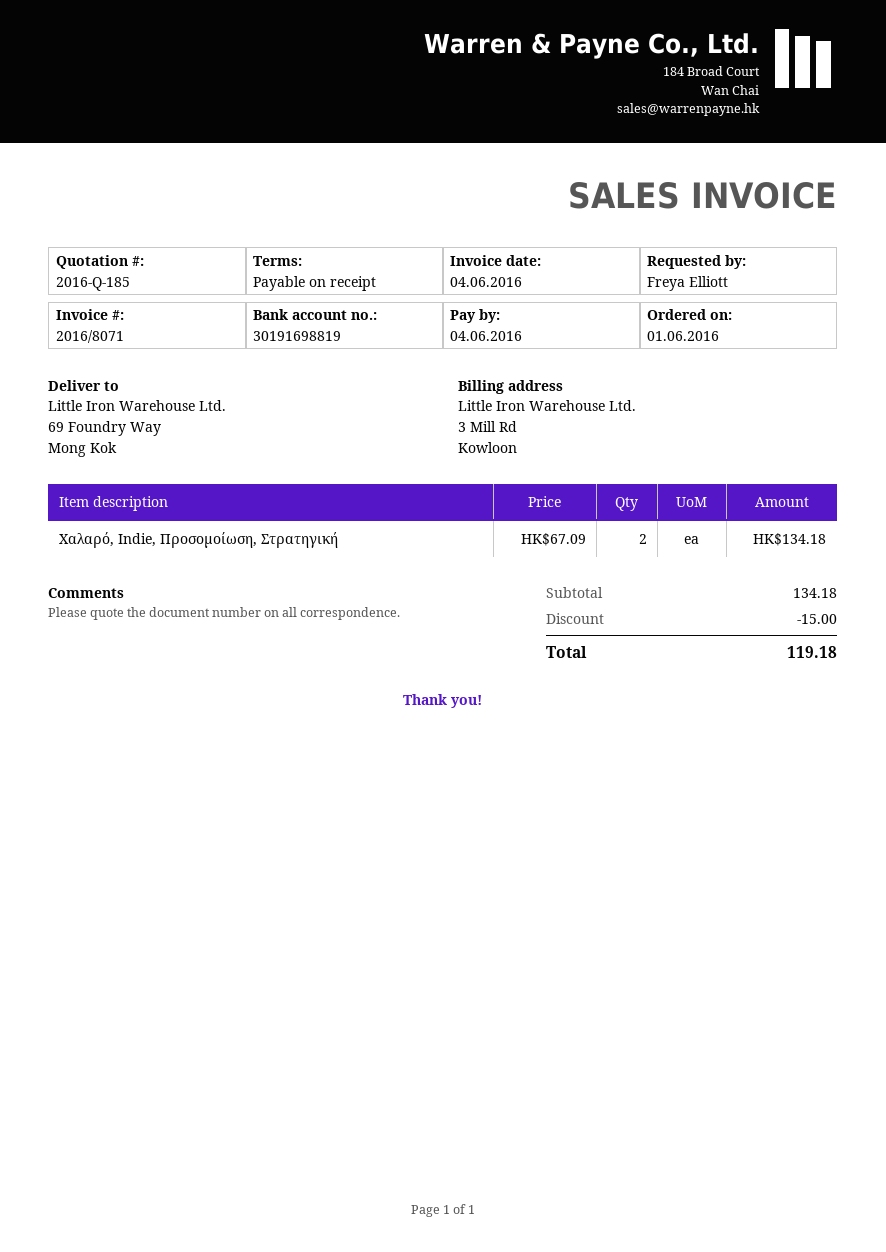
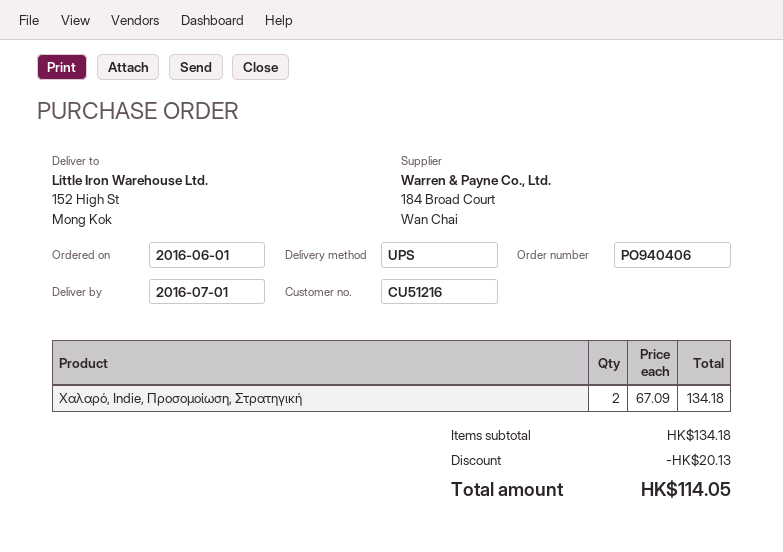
ship to: 69 Foundry Way, Mong Kok -> 152 High St, Mong Kok
discount: 15.00 -> 20.13
total: 119.18 -> 114.05

